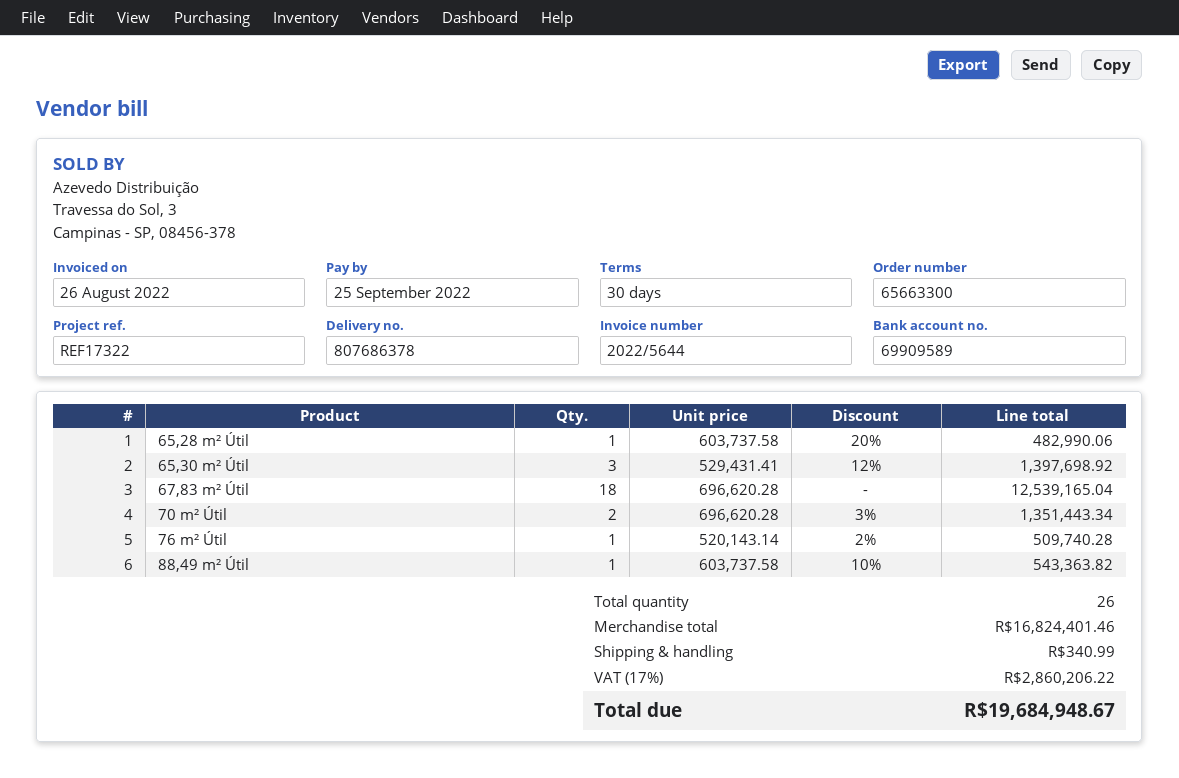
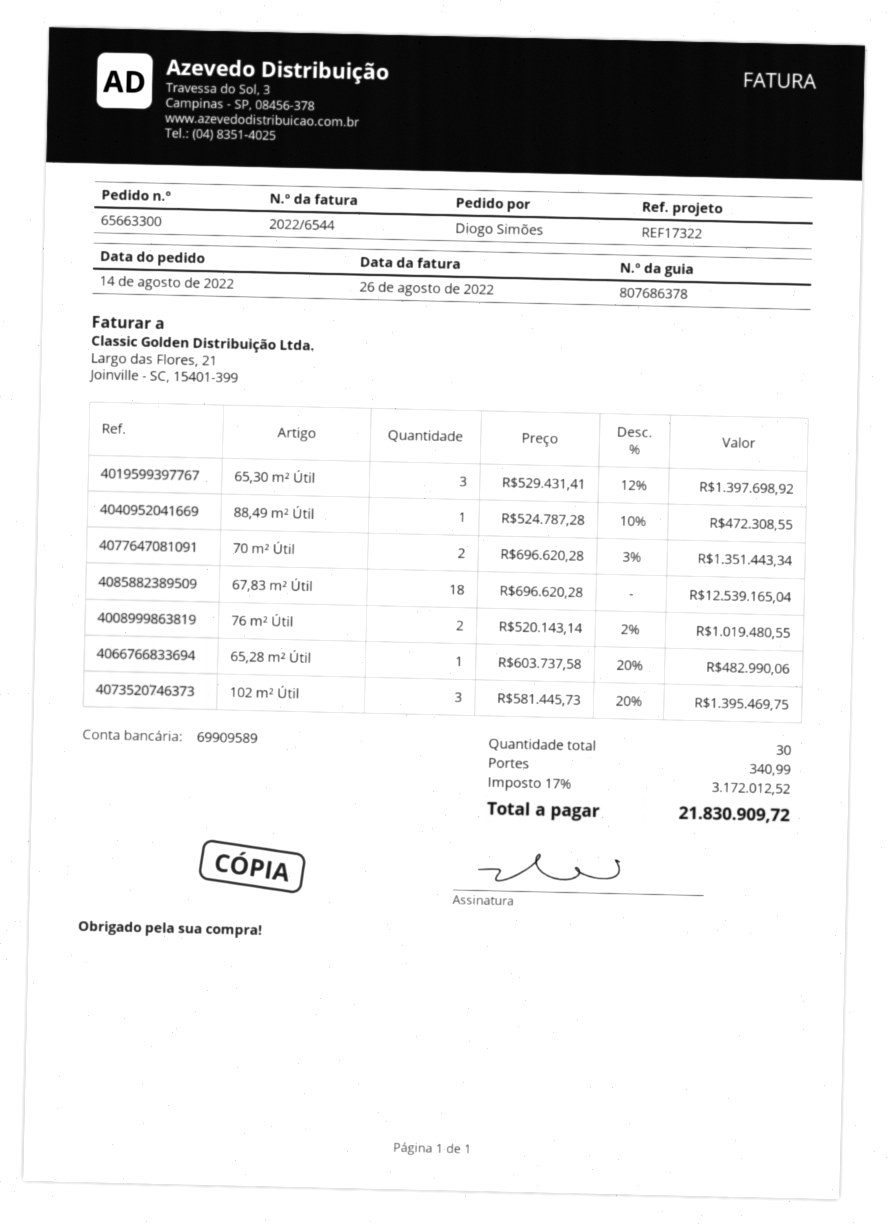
invoice number: 2022/5644 -> 2022/6544
76 m² Útil: 1 x 520143.14 - 2% = 509740.28 -> 2 x 520143.14 - 2% = 1019480.55
88,49 m² Útil: 1 x 603737.58 - 10% = 543363.82 -> 1 x 524787.28 - 10% = 472308.55
102 m² Útil: none -> 3 x 581445.73 - 20% = 1395469.75
total quantity: 26 -> 30
tax: 17% = 2860206.22 -> 17% = 3172012.52
total: 19684948.67 -> 21830909.72

